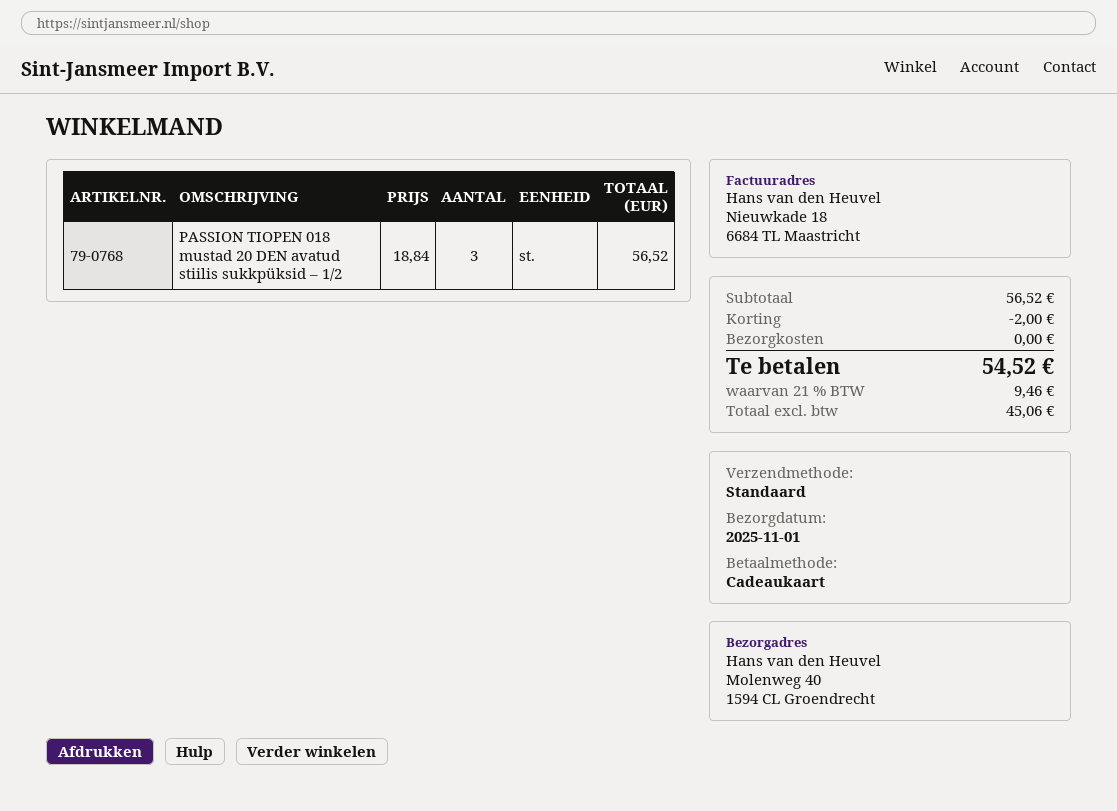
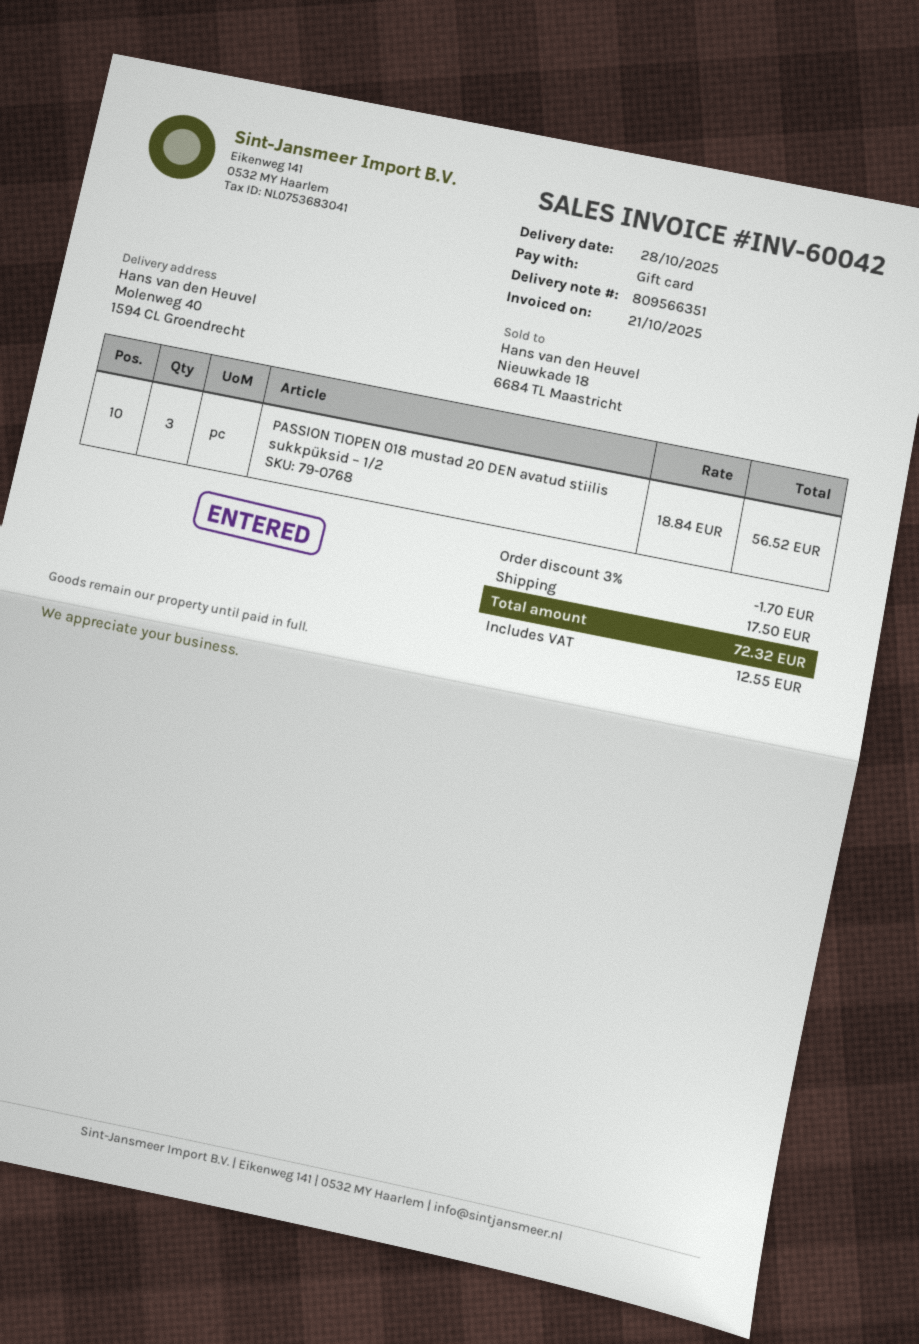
delivery date: 2025-11-01 -> 2025-10-28
discount: 2.00 -> 1.70
shipping: 0.00 -> 17.50
tax: 9.46 -> 12.55
total: 54.52 -> 72.32

